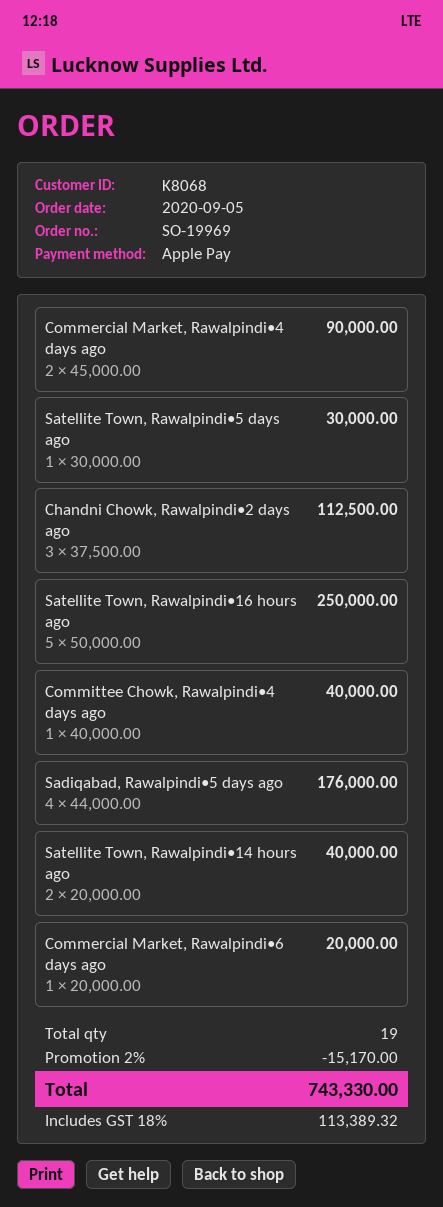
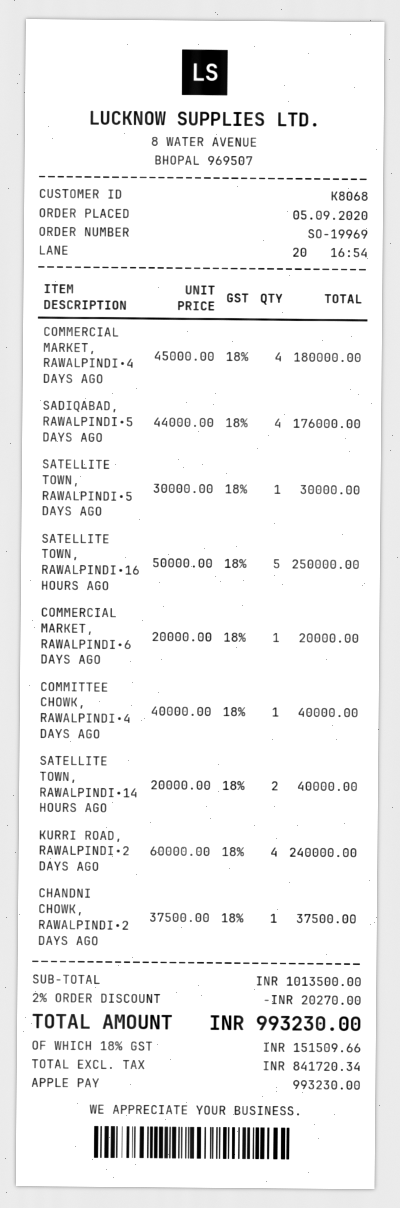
Commercial Market, Rawalpindi•4 days ago: 2 x 45000.00 = 90000.00 -> 4 x 45000.00 = 180000.00
Chandni Chowk, Rawalpindi•2 days ago: 3 x 37500.00 = 112500.00 -> 1 x 37500.00 = 37500.00
KURRI ROAD, RAWALPINDI•2 DAYS AGO: none -> 4 x 60000.00 = 240000.00
discount: 2% = 15170.00 -> 2% = 20270.00
tax: 18% = 113389.32 -> 18% = 151509.66
total: 743330.00 -> 993230.00

